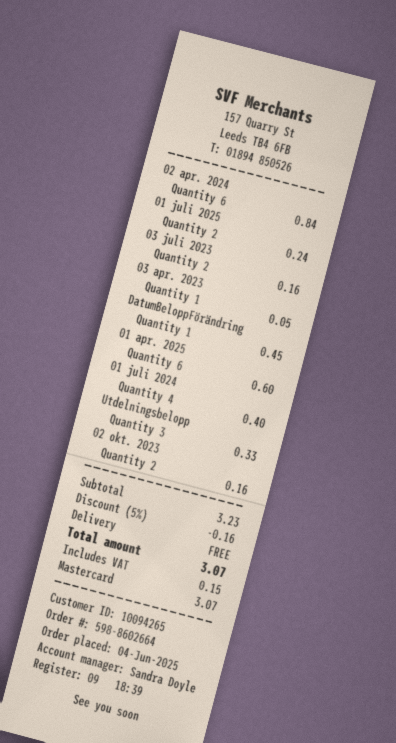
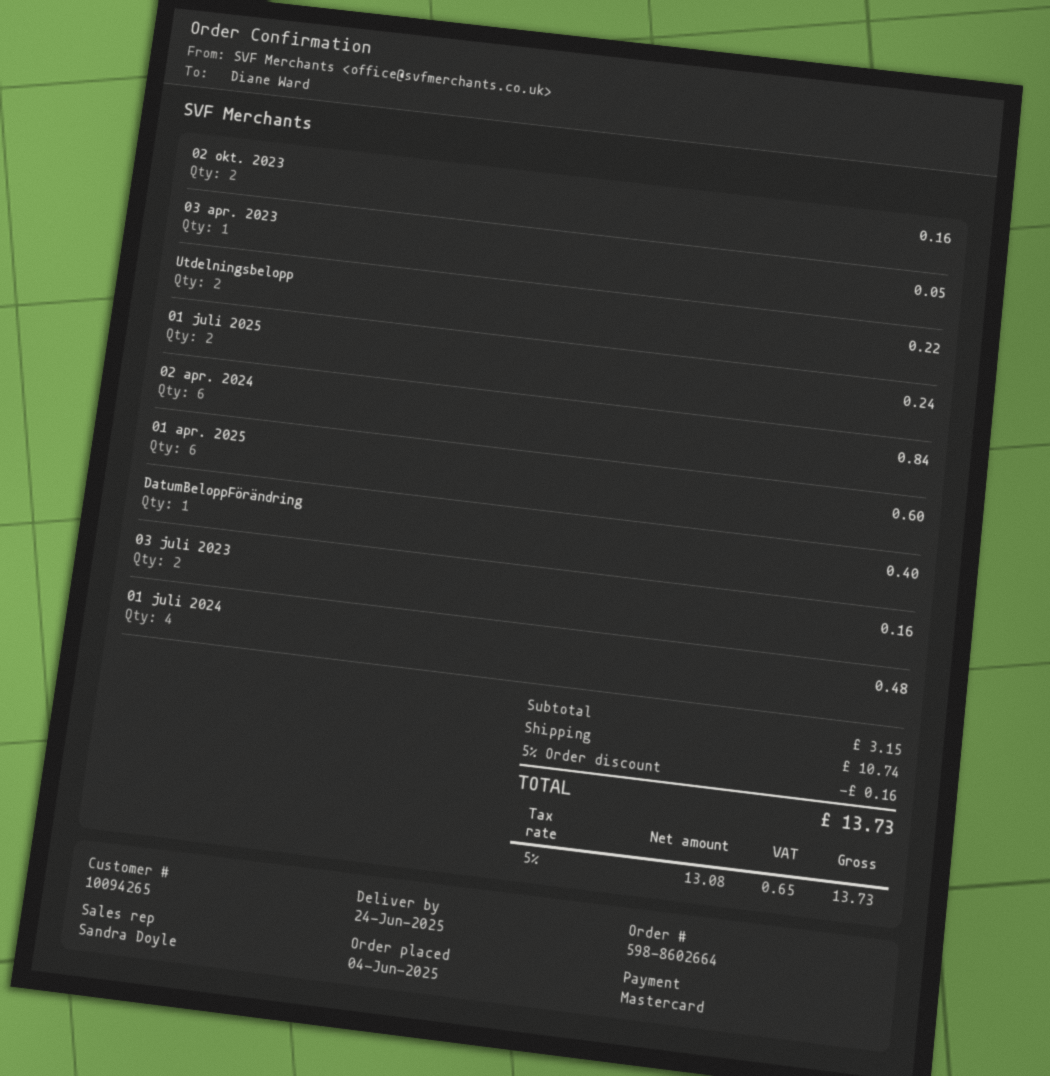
DatumBeloppFörändring: 1 for 0.45 -> 1 for 0.40
01 juli 2024: 4 for 0.40 -> 4 for 0.48
Utdelningsbelopp: 3 for 0.33 -> 2 for 0.22
subtotal: 3.23 -> 3.15
shipping: 0.00 -> 10.74
tax: 0.15 -> 0.65
total: 3.07 -> 13.73

